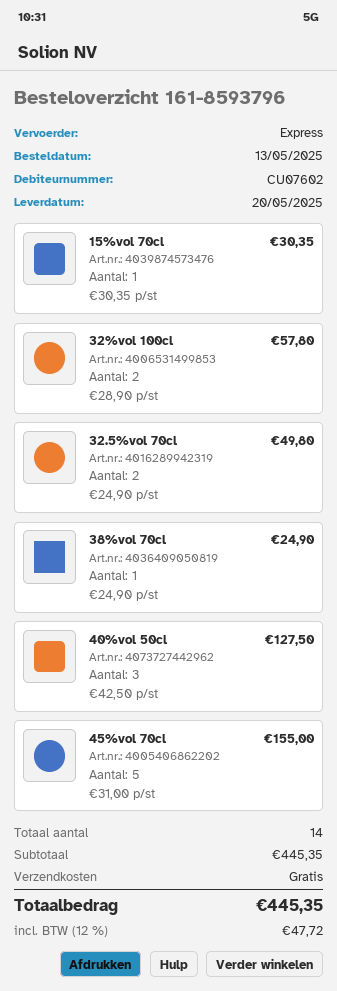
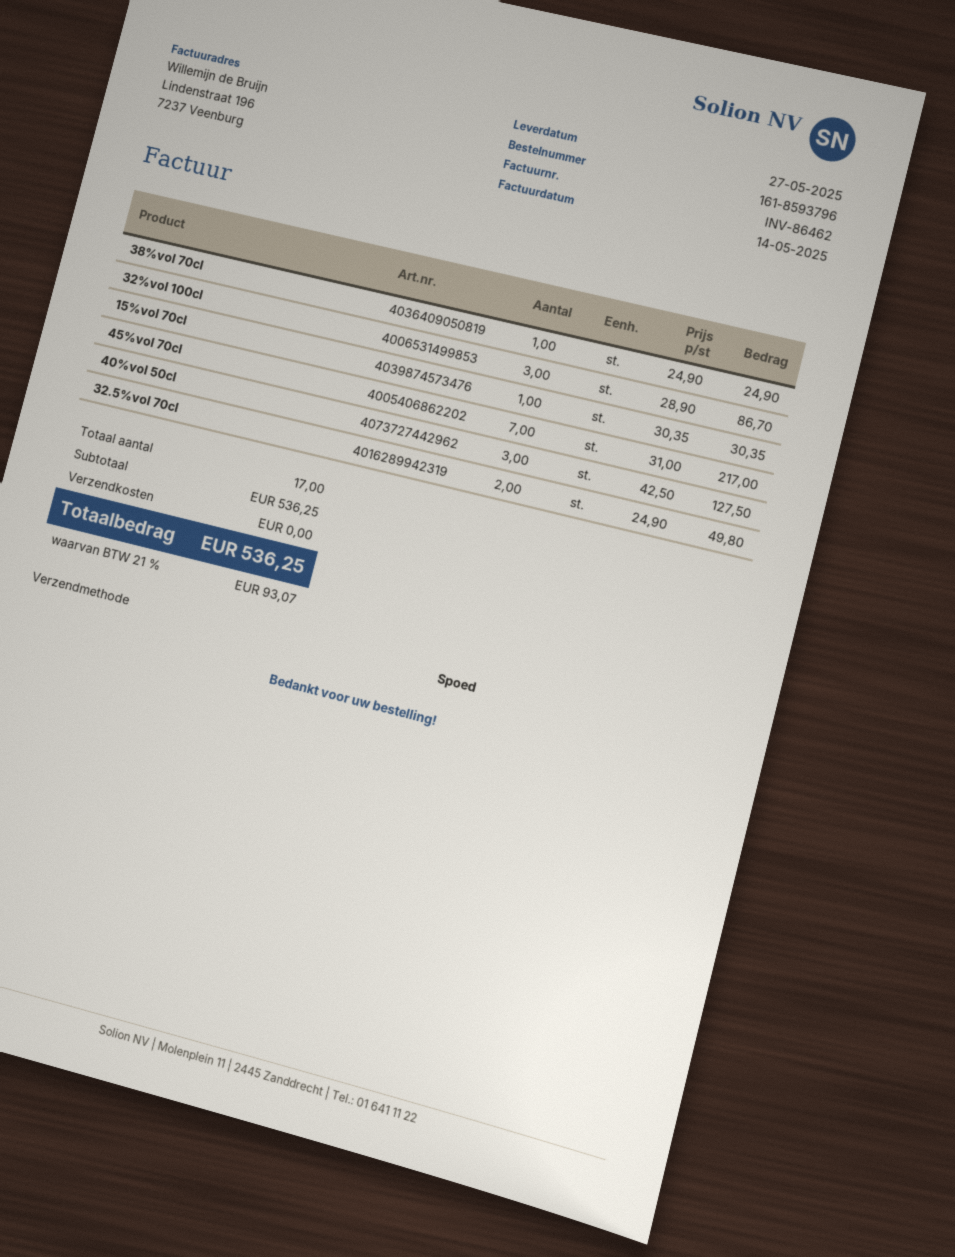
delivery date: 2025-05-20 -> 2025-05-27
32%vol 100cl: 2 x 28.90 = 57.80 -> 3 x 28.90 = 86.70
45%vol 70cl: 5 x 31.00 = 155.00 -> 7 x 31.00 = 217.00
total quantity: 14 -> 17
subtotal: 445.35 -> 536.25
tax: 12% = 47.72 -> 21% = 93.07
total: 445.35 -> 536.25

